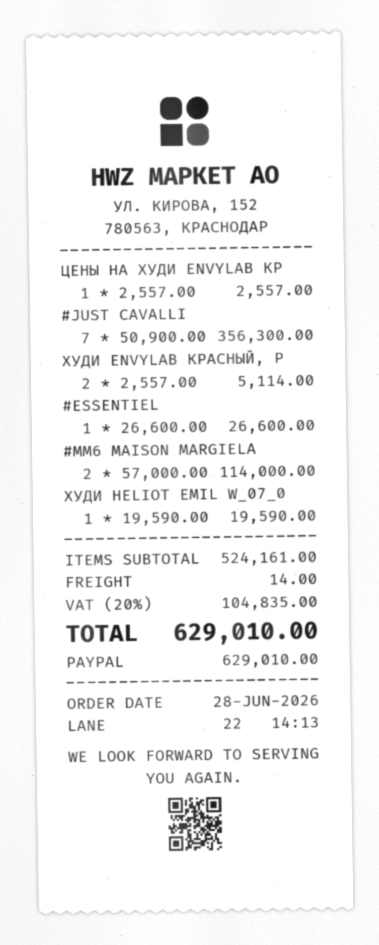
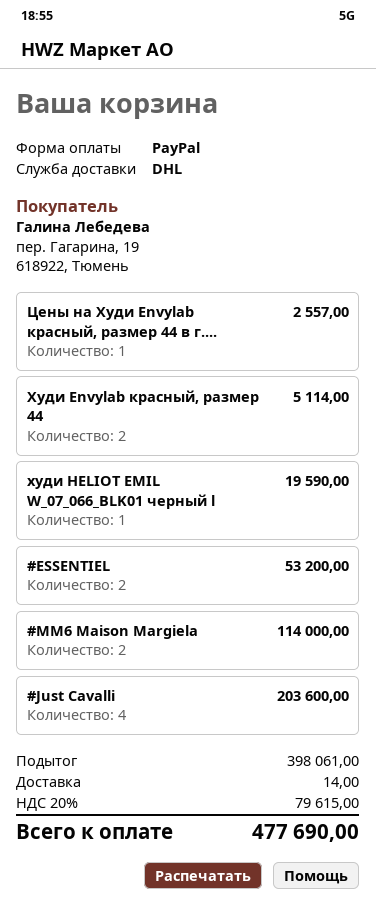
#JUST CAVALLI: 7 for 356300.00 -> 4 for 203600.00
#ESSENTIEL: 1 for 26600.00 -> 2 for 53200.00
subtotal: 524161.00 -> 398061.00
tax: 20% = 104835.00 -> 20% = 79615.00
total: 629010.00 -> 477690.00

